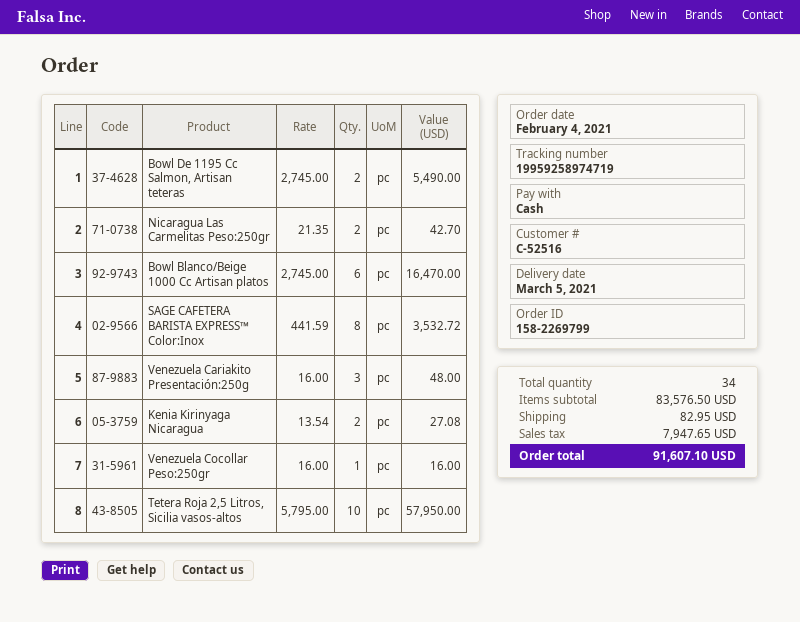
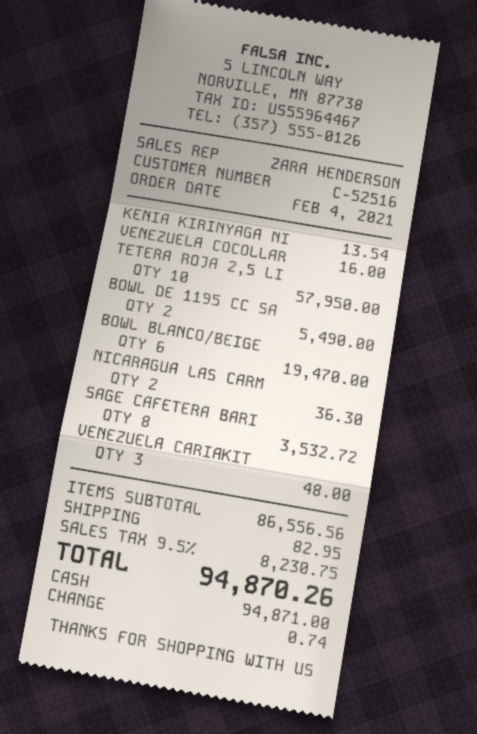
Nicaragua Las Carmelitas Peso:250gr: 2 for 42.70 -> 2 for 36.30
Bowl Blanco/Beige 1000 Cc Artisan platos: 6 for 16470.00 -> 6 for 19470.00
Kenia Kirinyaga Nicaragua: 2 for 27.08 -> 1 for 13.54
subtotal: 83576.50 -> 86556.56
tax: 7947.65 -> 8230.75
total: 91607.10 -> 94870.26

